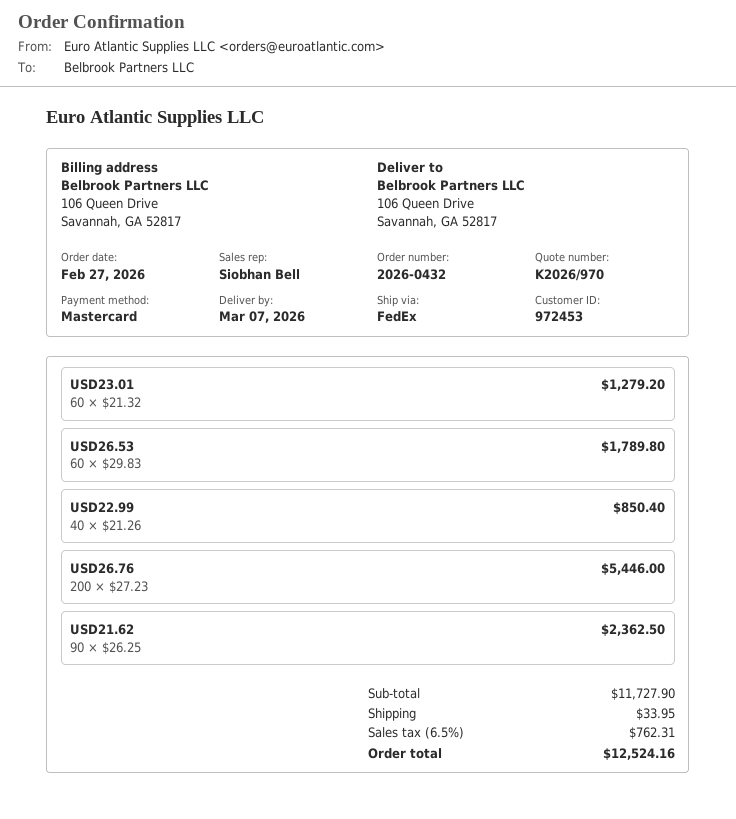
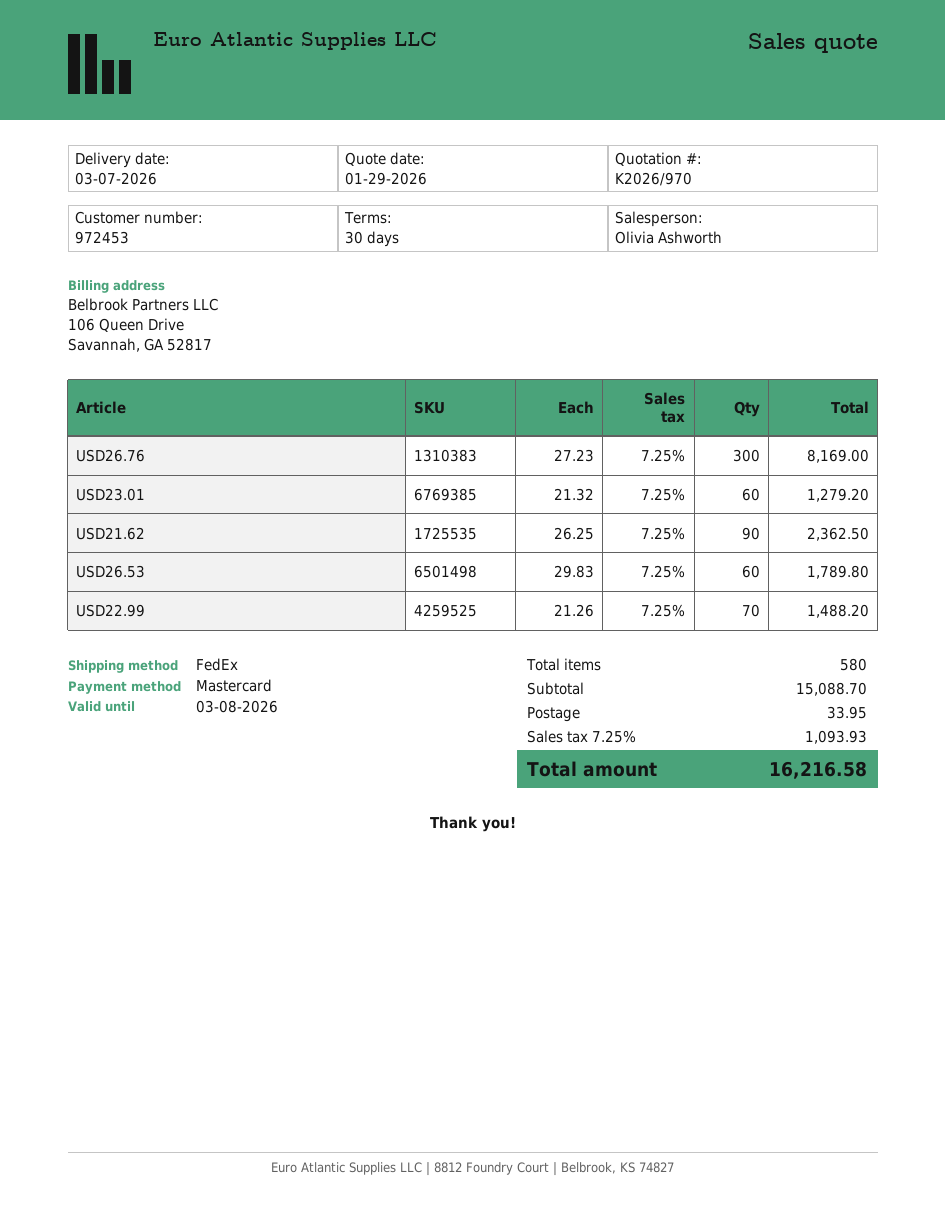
sales rep: Siobhan Bell -> Olivia Ashworth
USD22.99: 40 x 21.26 = 850.40 -> 70 x 21.26 = 1488.20
USD26.76: 200 x 27.23 = 5446.00 -> 300 x 27.23 = 8169.00
subtotal: 11727.90 -> 15088.70
tax: 6.5% = 762.31 -> 7.25% = 1093.93
total: 12524.16 -> 16216.58

